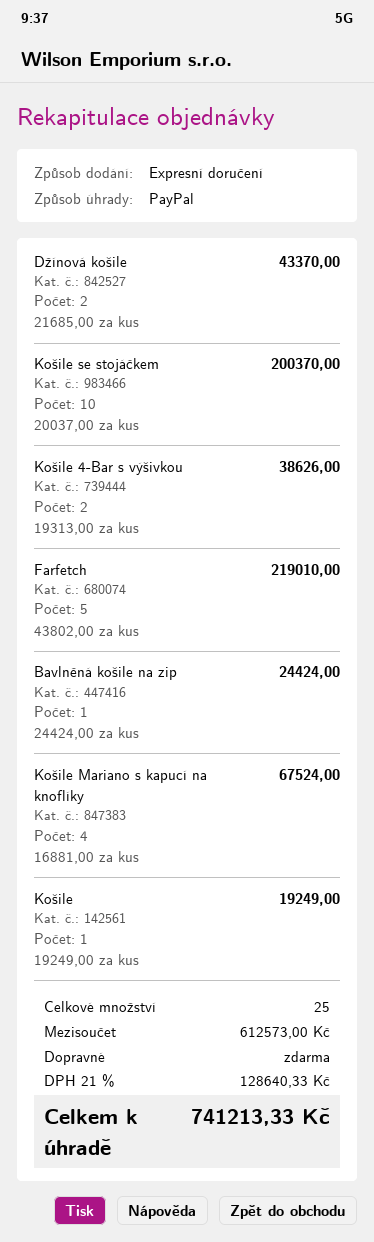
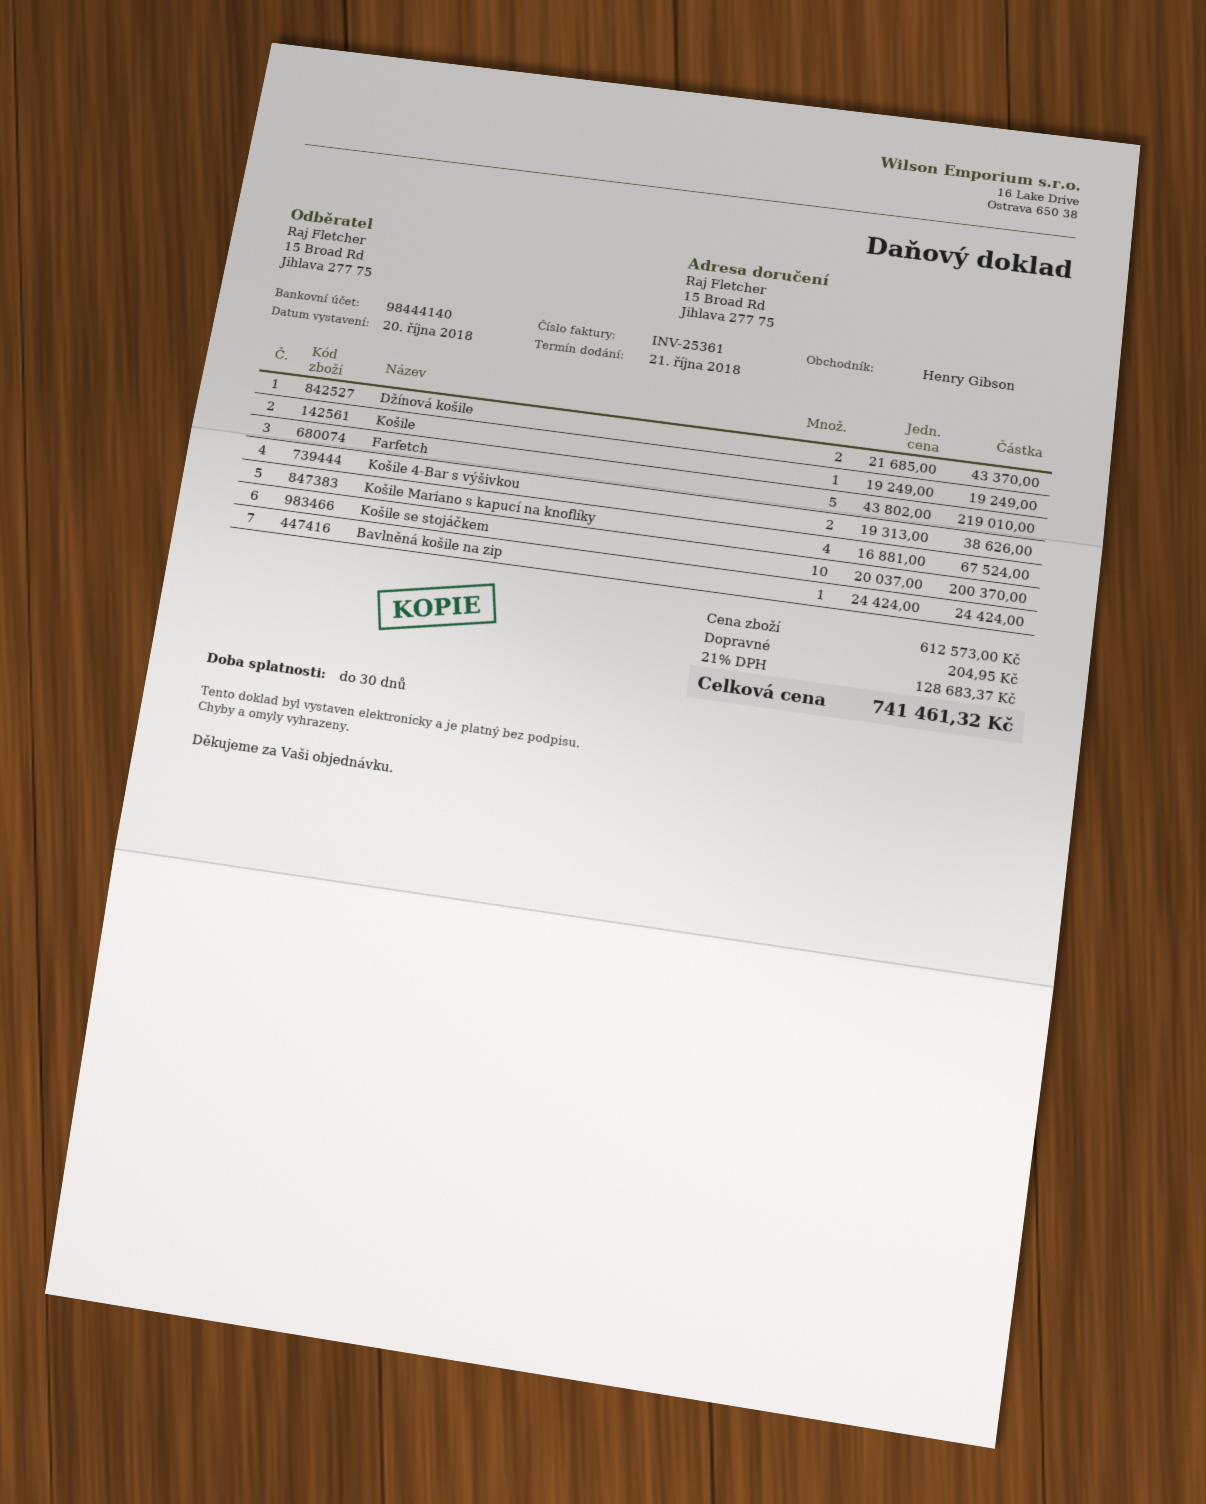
shipping: 0.00 -> 204.95
tax: 21% = 128640.33 -> 21% = 128683.37
total: 741213.33 -> 741461.32

